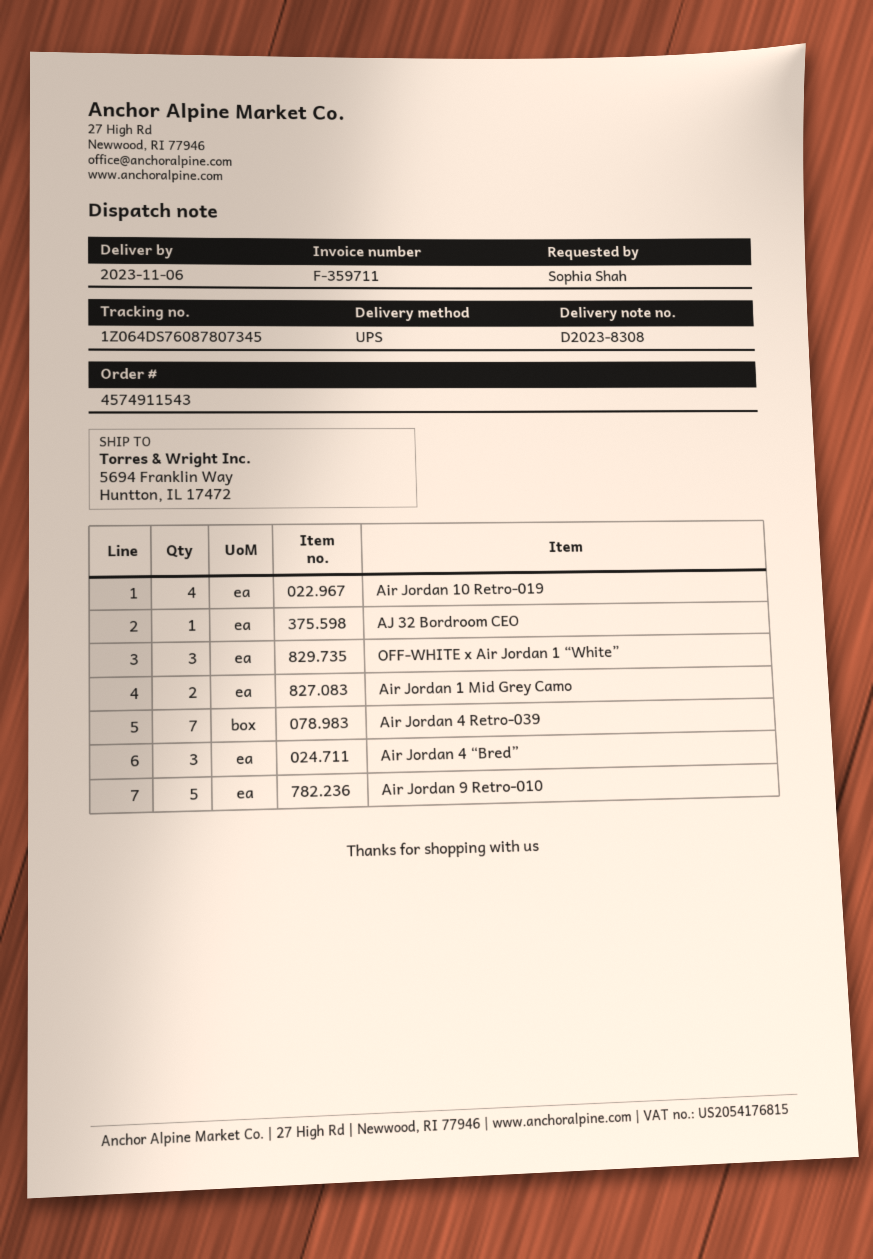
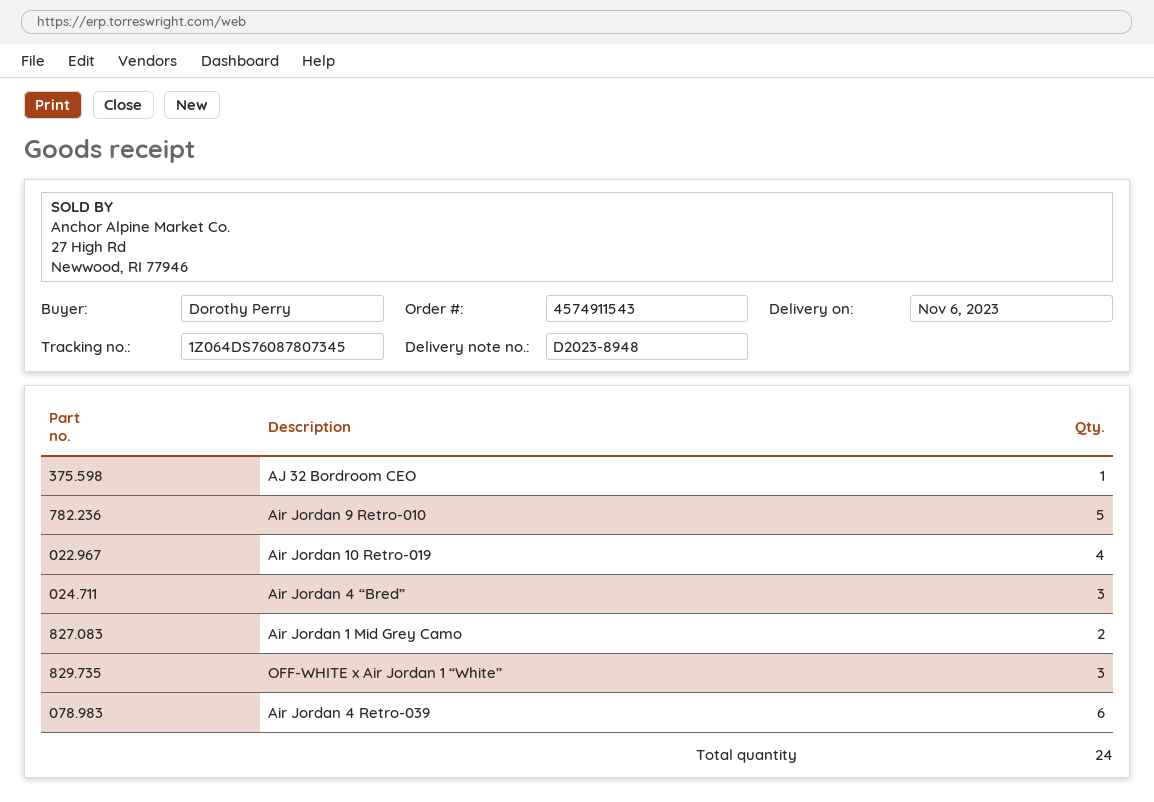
delivery note number: D2023-8308 -> D2023-8948
ordered by: Sophia Shah -> Dorothy Perry
Air Jordan 4 Retro-039: 7 -> 6

